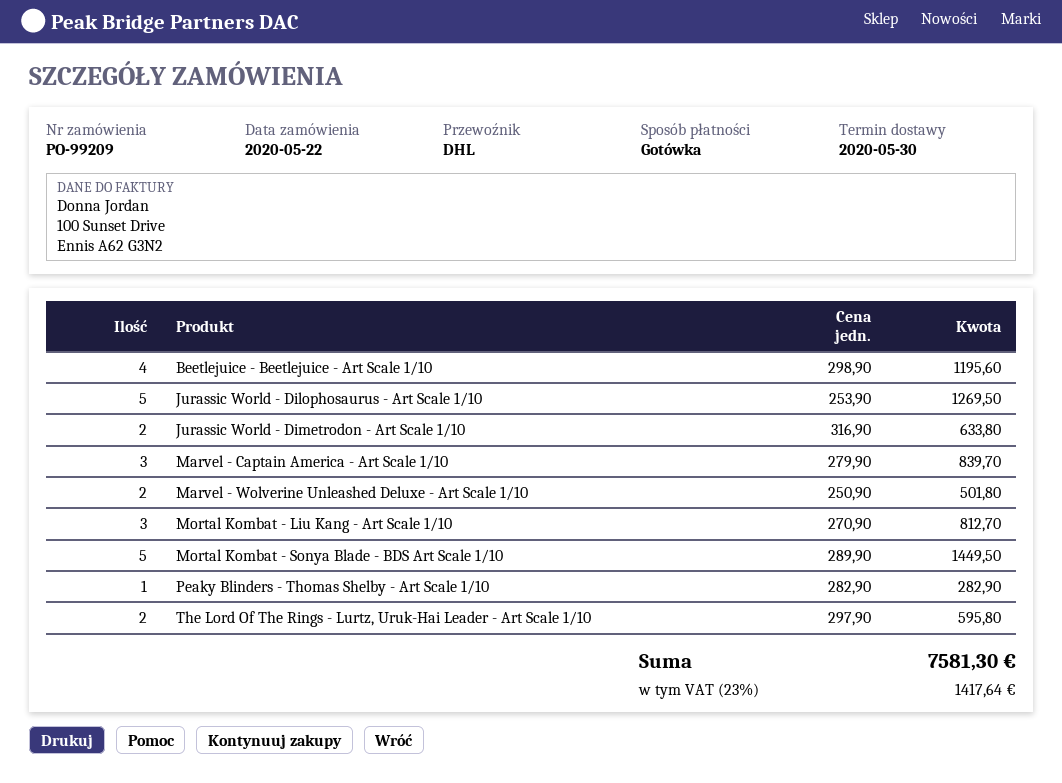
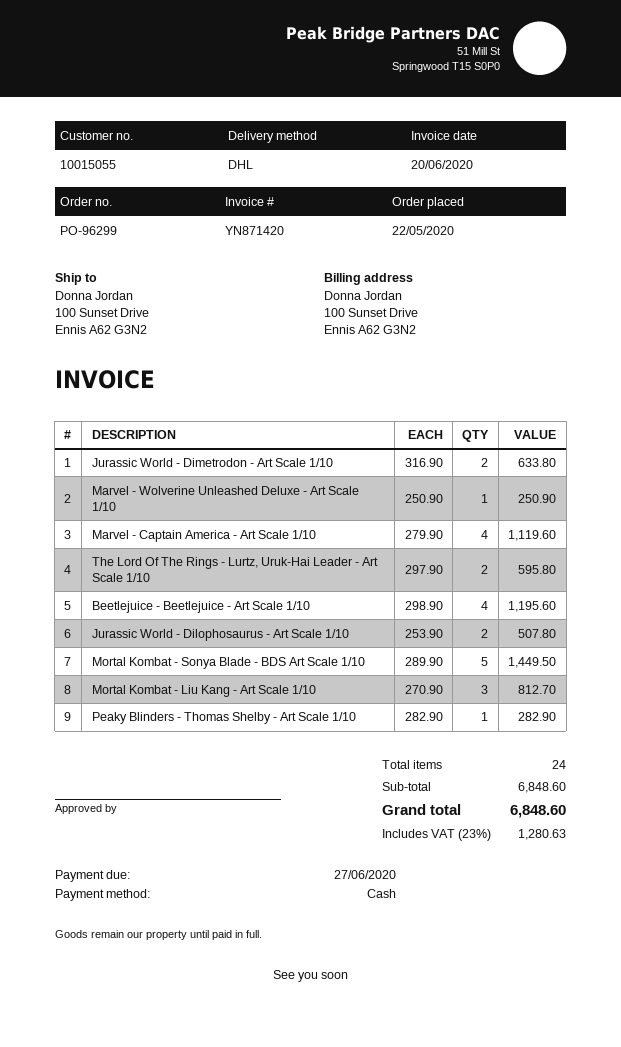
order number: PO-99209 -> PO-96299
Jurassic World - Dilophosaurus - Art Scale 1/10: 5 x 253.90 = 1269.50 -> 2 x 253.90 = 507.80
Marvel - Captain America - Art Scale 1/10: 3 x 279.90 = 839.70 -> 4 x 279.90 = 1119.60
Marvel - Wolverine Unleashed Deluxe - Art Scale 1/10: 2 x 250.90 = 501.80 -> 1 x 250.90 = 250.90
tax: 23% = 1417.64 -> 23% = 1280.63
total: 7581.30 -> 6848.60

